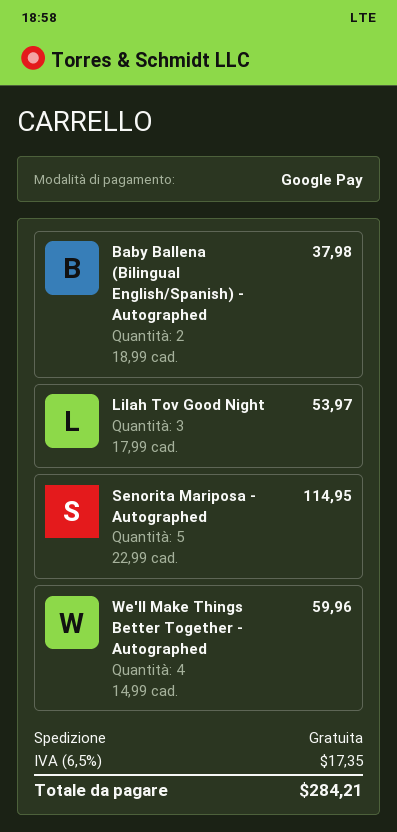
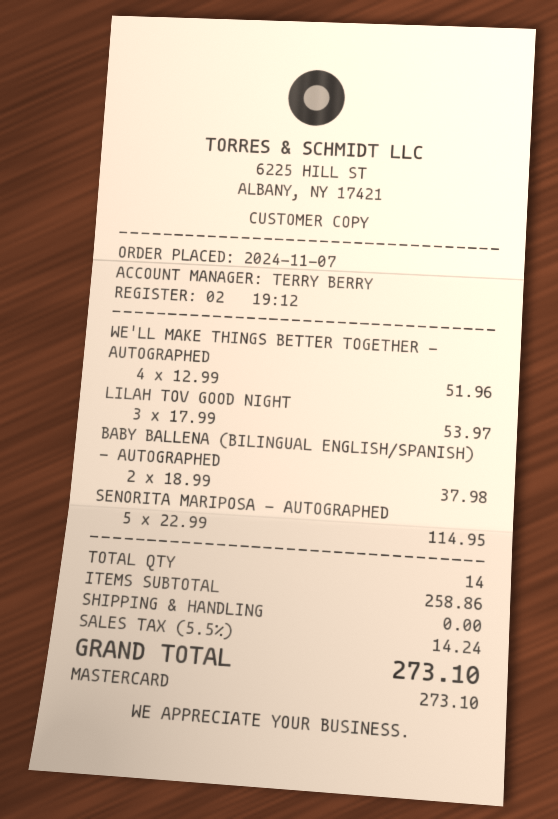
payment method: Google Pay -> Mastercard
We'll Make Things Better Together - Autographed: 4 x 14.99 = 59.96 -> 4 x 12.99 = 51.96
tax: 6.5% = 17.35 -> 5.5% = 14.24
total: 284.21 -> 273.10

